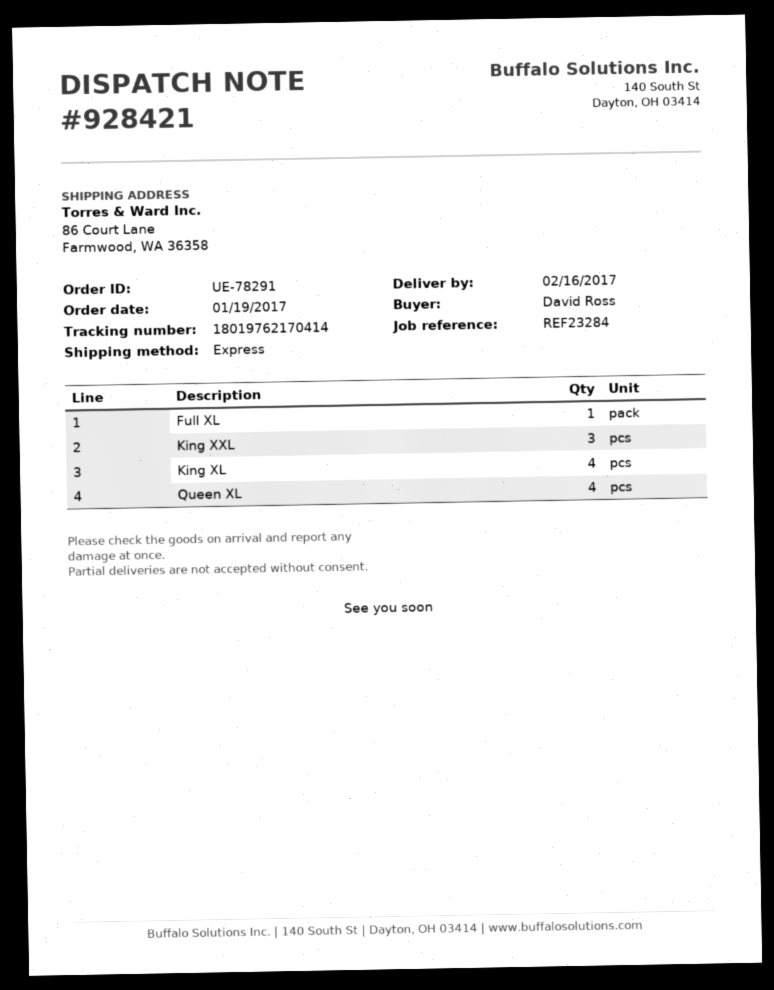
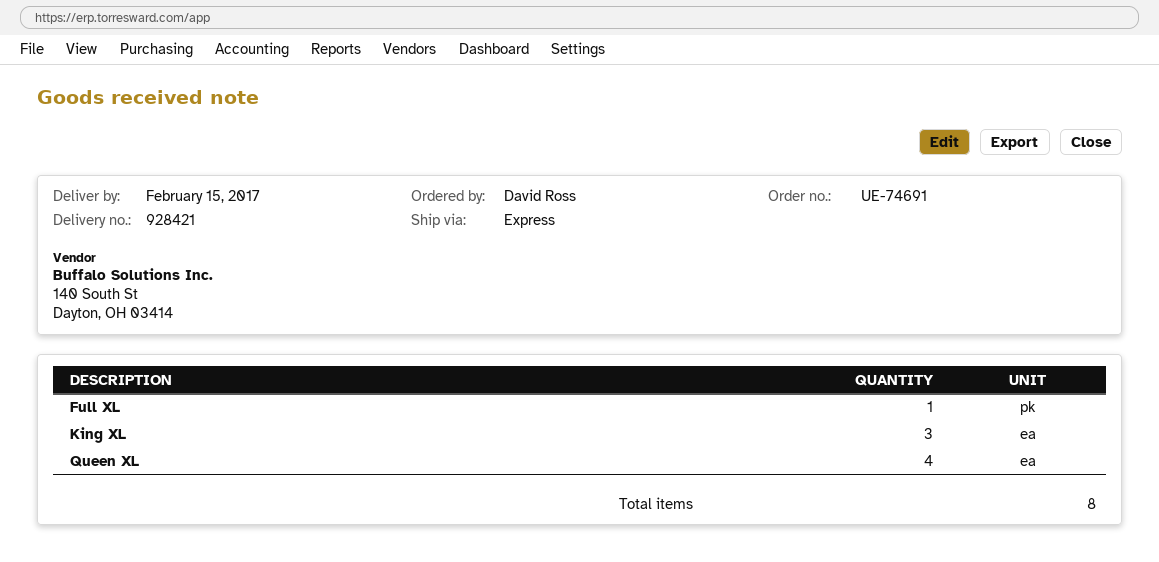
order number: UE-78291 -> UE-74691
delivery date: 2017-02-16 -> 2017-02-15
King XXL: 3 -> none
King XL: 4 -> 3

